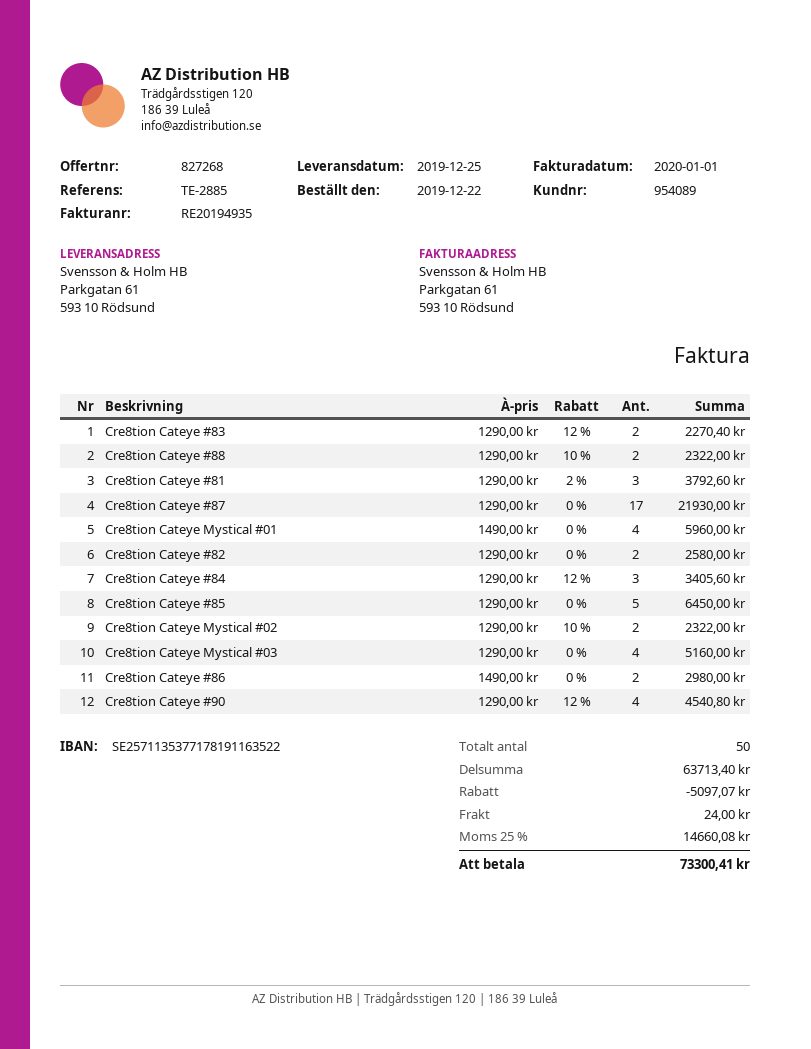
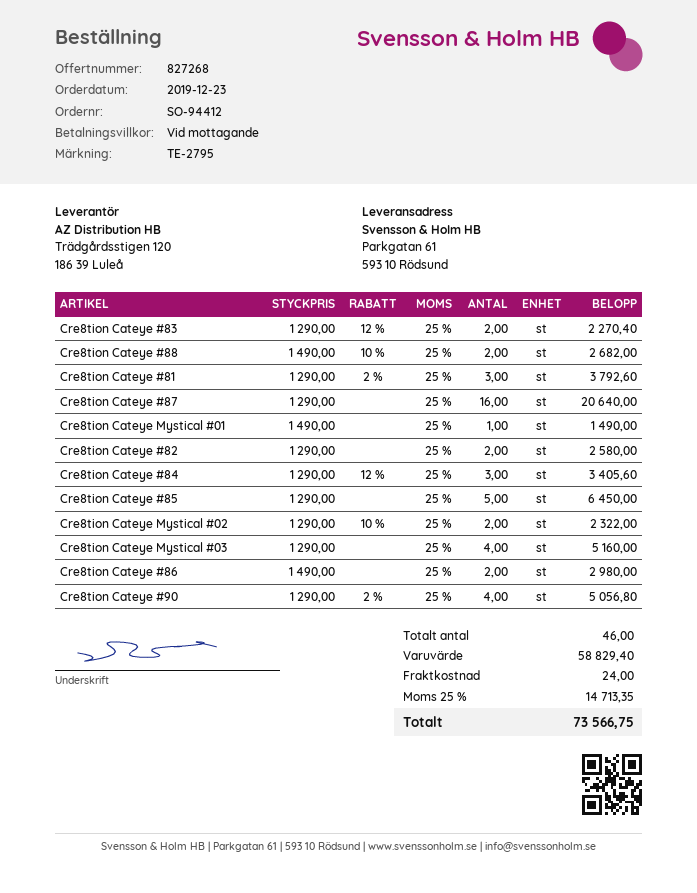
order date: 2019-12-22 -> 2019-12-23
reference: TE-2885 -> TE-2795
Cre8tion Cateye #88: 2 x 1290.00 - 10% = 2322.00 -> 2 x 1490.00 - 10% = 2682.00
Cre8tion Cateye #87: 17 x 1290.00 = 21930.00 -> 16 x 1290.00 = 20640.00
Cre8tion Cateye Mystical #01: 4 x 1490.00 = 5960.00 -> 1 x 1490.00 = 1490.00
Cre8tion Cateye #90: 4 x 1290.00 - 12% = 4540.80 -> 4 x 1290.00 - 2% = 5056.80
total quantity: 50 -> 46
subtotal: 63713.40 -> 58829.40
discount: 5097.07 -> none
tax: 25% = 14660.08 -> 25% = 14713.35
total: 73300.41 -> 73566.75

